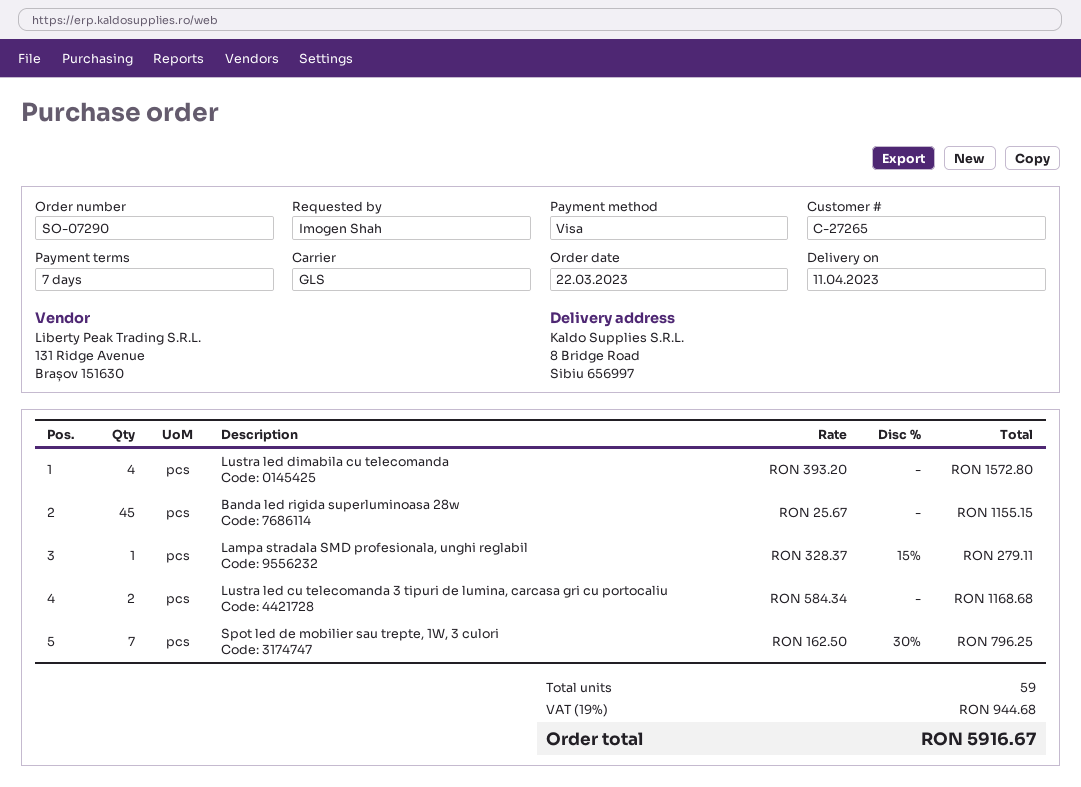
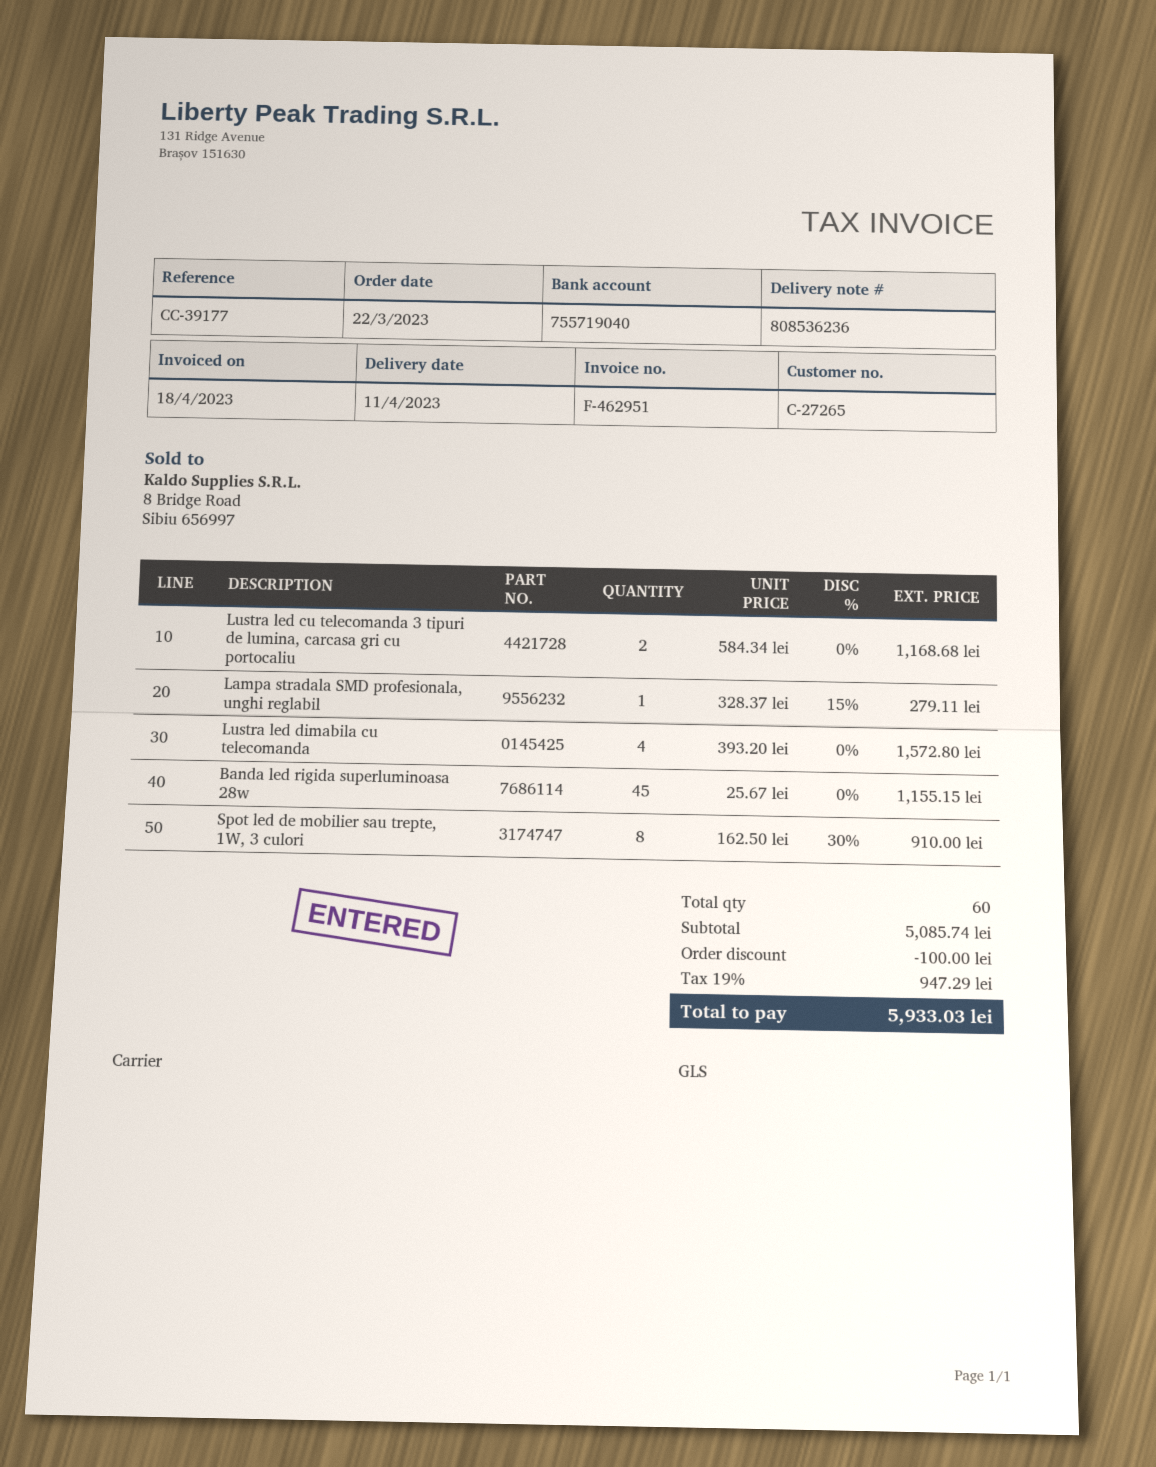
Spot led de mobilier sau trepte, 1W, 3 culori: 7 x 162.50 - 30% = 796.25 -> 8 x 162.50 - 30% = 910.00
total quantity: 59 -> 60
discount: none -> 100.00
tax: 19% = 944.68 -> 19% = 947.29
total: 5916.67 -> 5933.03

